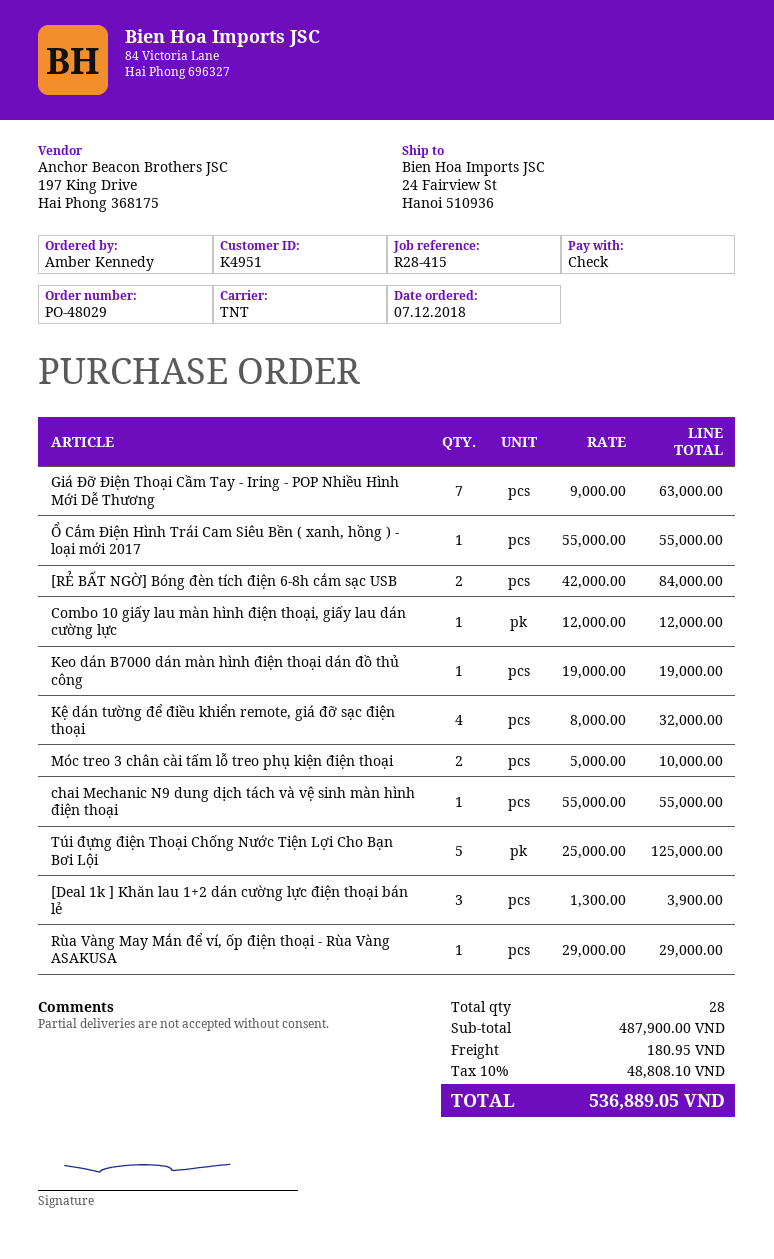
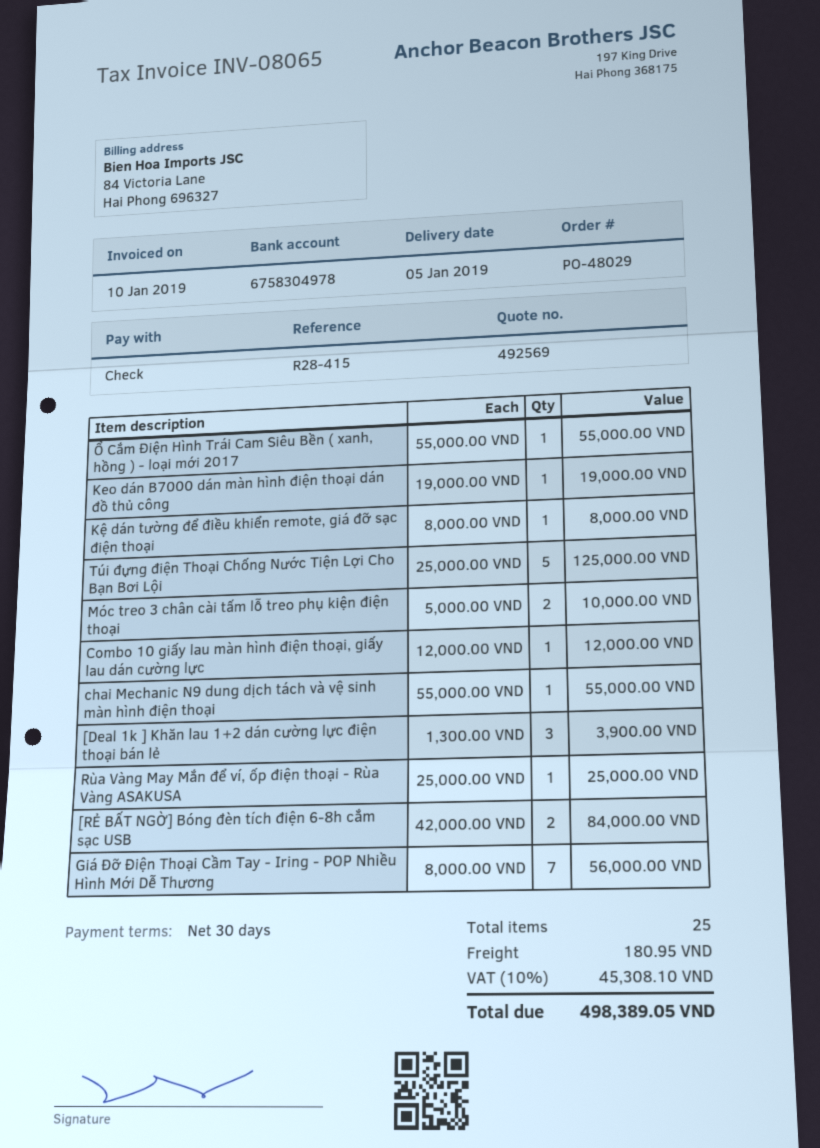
Giá Đỡ Điện Thoại Cầm Tay - Iring - POP Nhiều Hình Mới Dễ Thương: 7 x 9000.00 = 63000.00 -> 7 x 8000.00 = 56000.00
Kệ dán tường để điều khiển remote, giá đỡ sạc điện thoại: 4 x 8000.00 = 32000.00 -> 1 x 8000.00 = 8000.00
Rùa Vàng May Mắn để ví, ốp điện thoại - Rùa Vàng ASAKUSA: 1 x 29000.00 = 29000.00 -> 1 x 25000.00 = 25000.00
total quantity: 28 -> 25
tax: 10% = 48808.10 -> 10% = 45308.10
total: 536889.05 -> 498389.05

